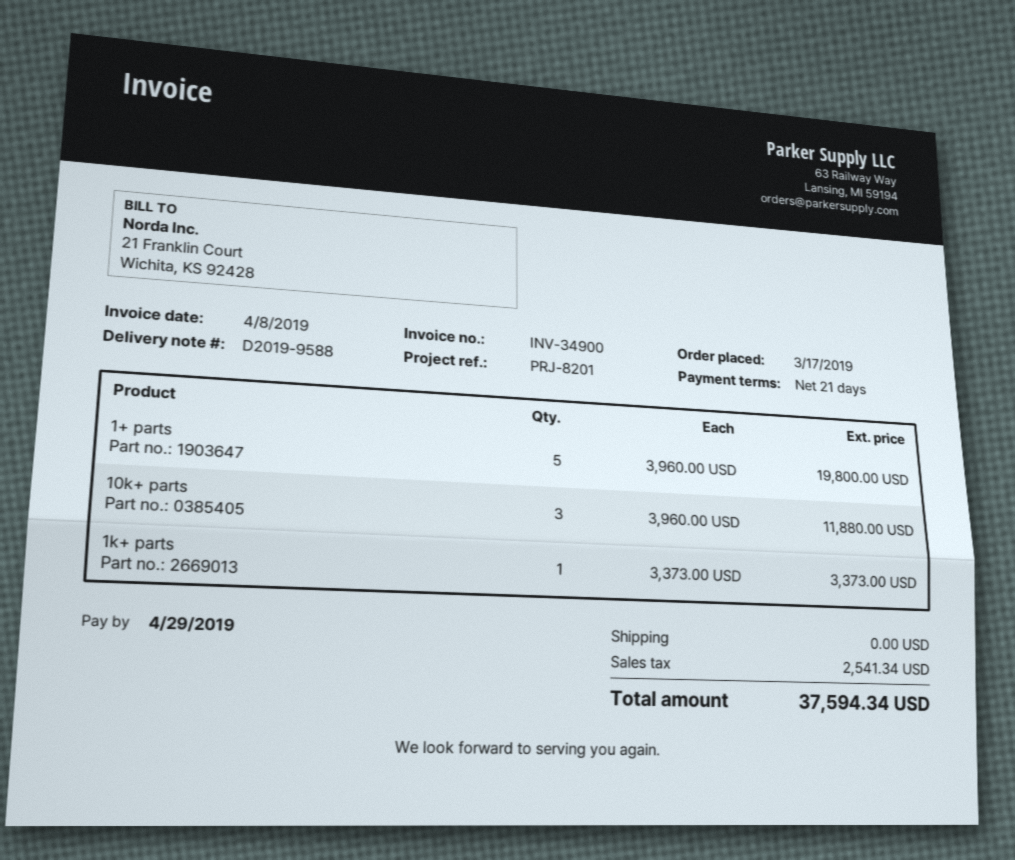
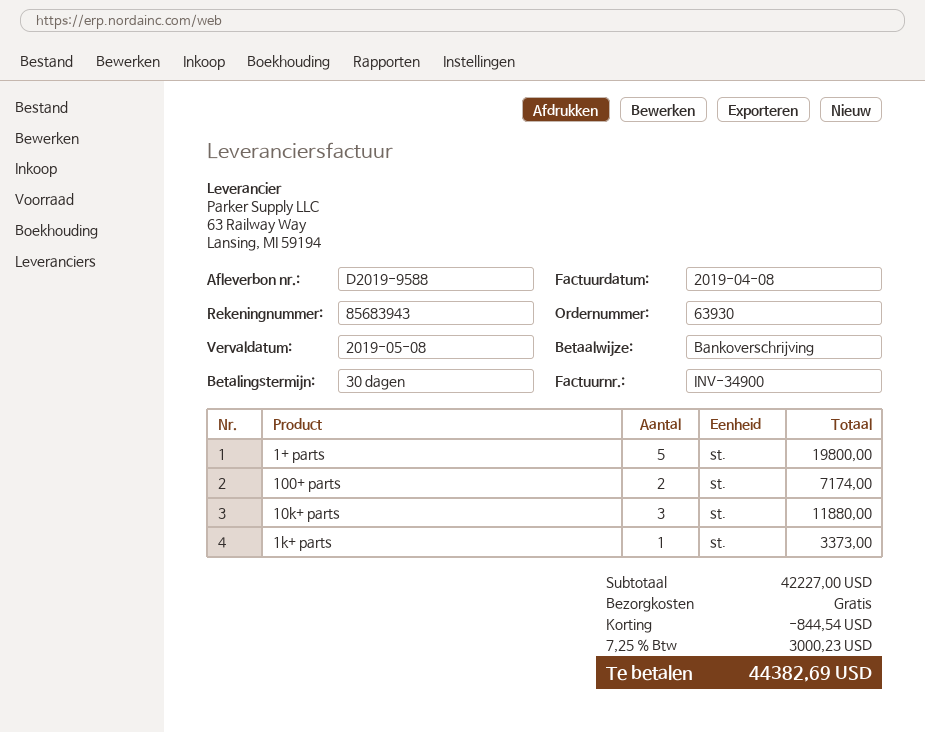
payment terms: 21 days -> 30 days
due date: 2019-04-29 -> 2019-05-08
100+ parts: none -> 2 for 7174.00
discount: none -> 844.54
tax: 2541.34 -> 3000.23
total: 37594.34 -> 44382.69

